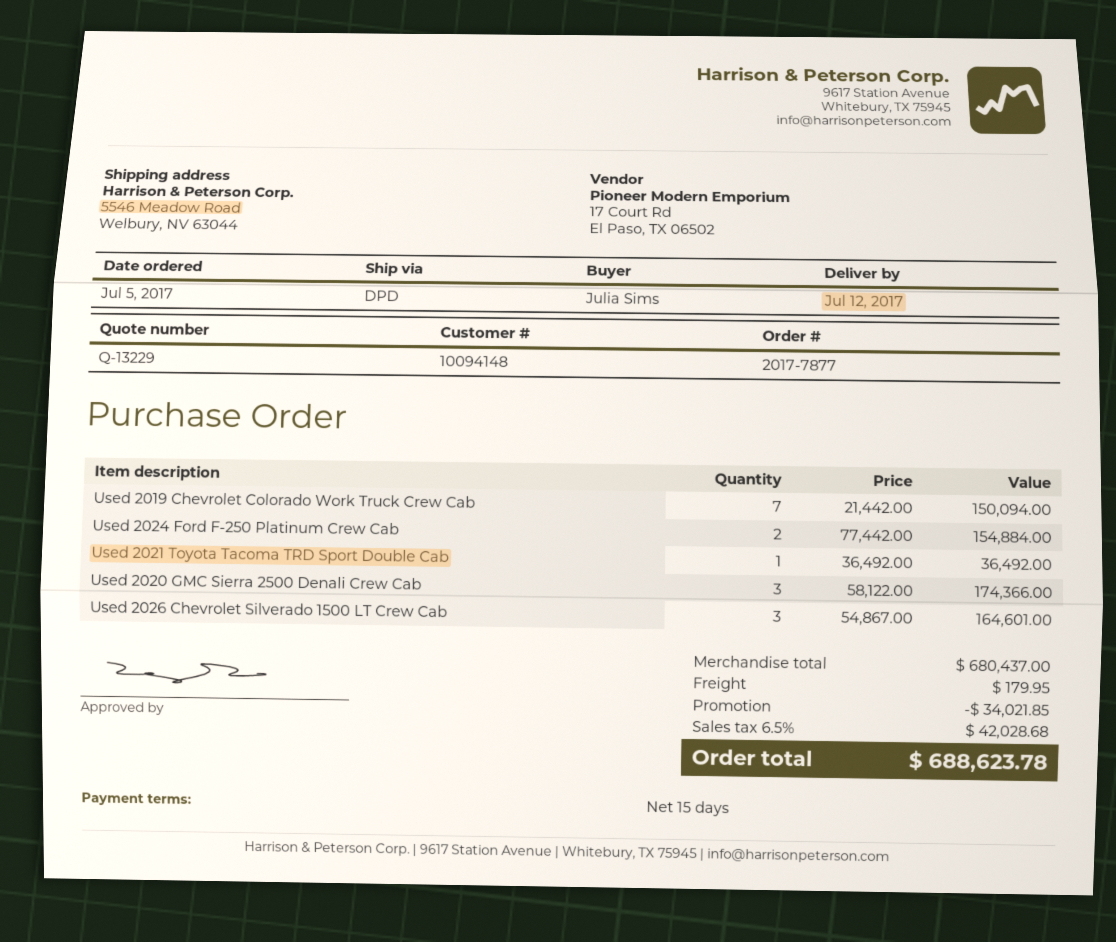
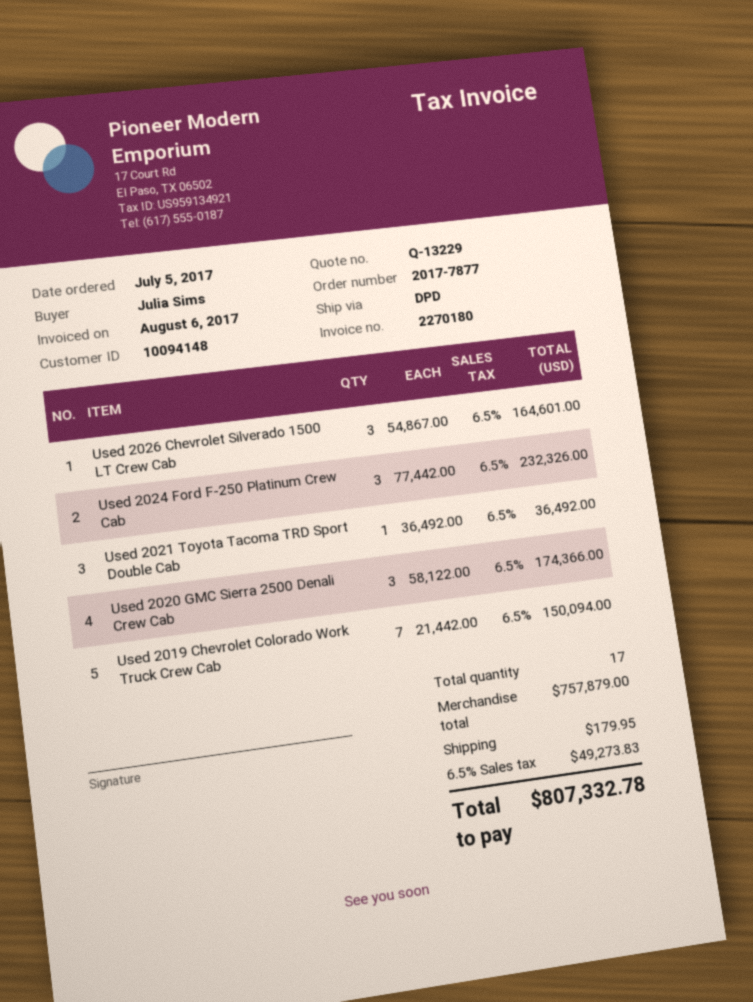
Used 2024 Ford F-250 Platinum Crew Cab: 2 x 77442.00 = 154884.00 -> 3 x 77442.00 = 232326.00
subtotal: 680437.00 -> 757879.00
discount: 34021.85 -> none
tax: 6.5% = 42028.68 -> 6.5% = 49273.83
total: 688623.78 -> 807332.78

